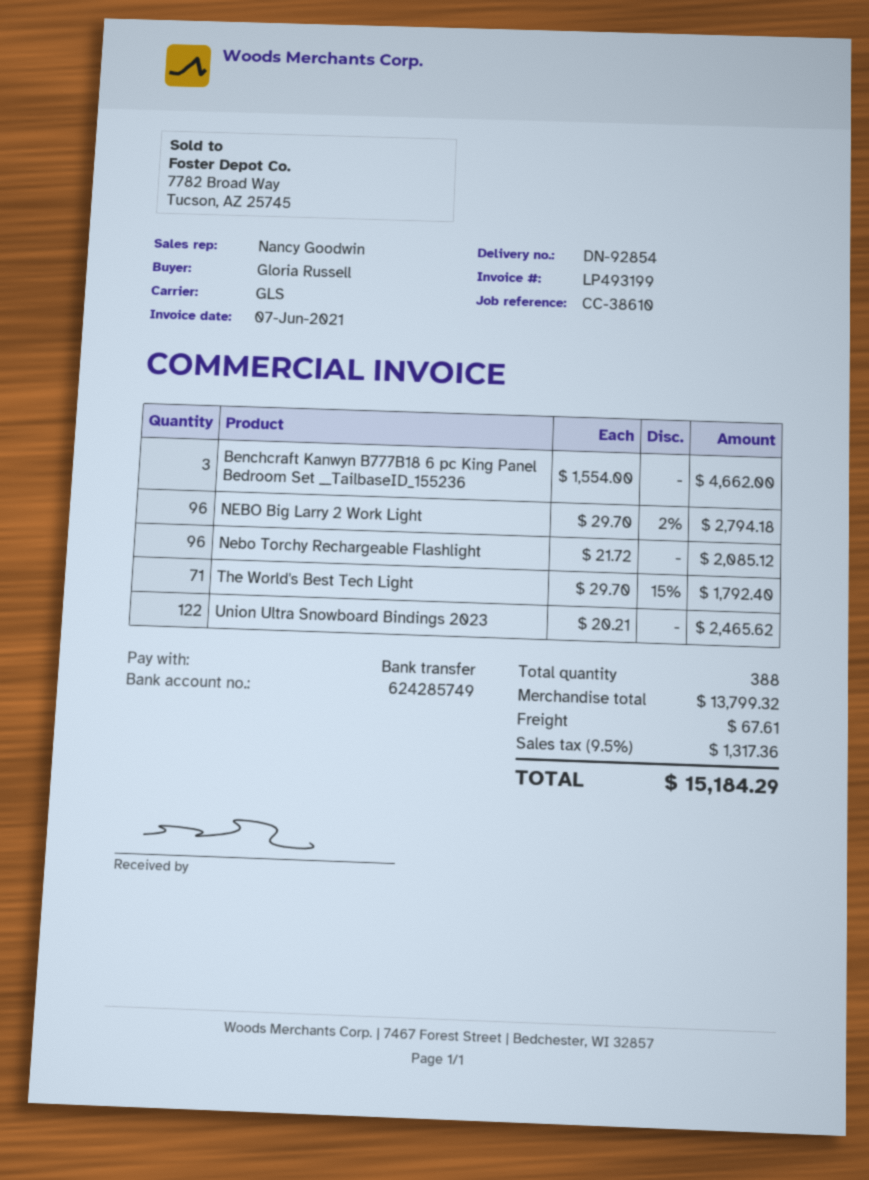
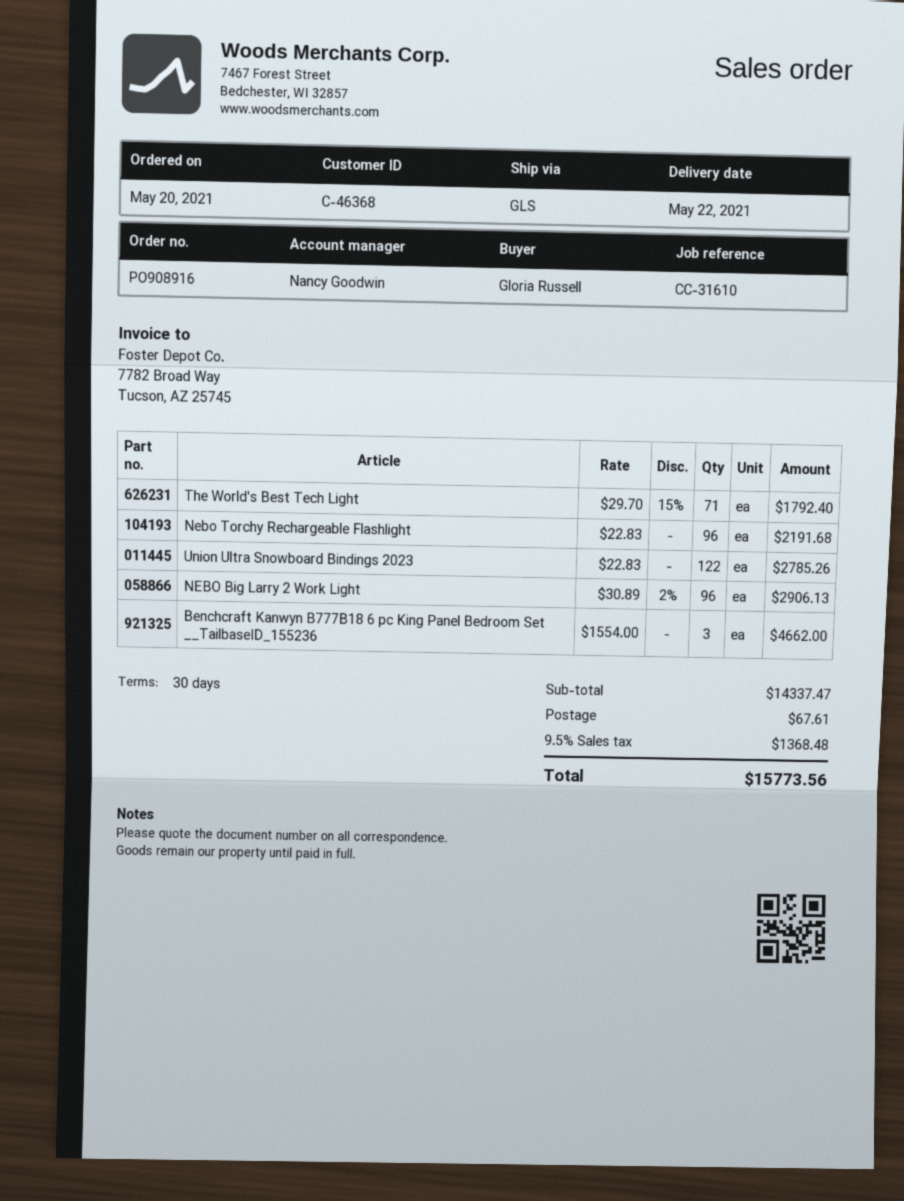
reference: CC-38610 -> CC-31610
NEBO Big Larry 2 Work Light: 96 x 29.70 - 2% = 2794.18 -> 96 x 30.89 - 2% = 2906.13
Nebo Torchy Rechargeable Flashlight: 96 x 21.72 = 2085.12 -> 96 x 22.83 = 2191.68
Union Ultra Snowboard Bindings 2023: 122 x 20.21 = 2465.62 -> 122 x 22.83 = 2785.26
subtotal: 13799.32 -> 14337.47
tax: 9.5% = 1317.36 -> 9.5% = 1368.48
total: 15184.29 -> 15773.56

